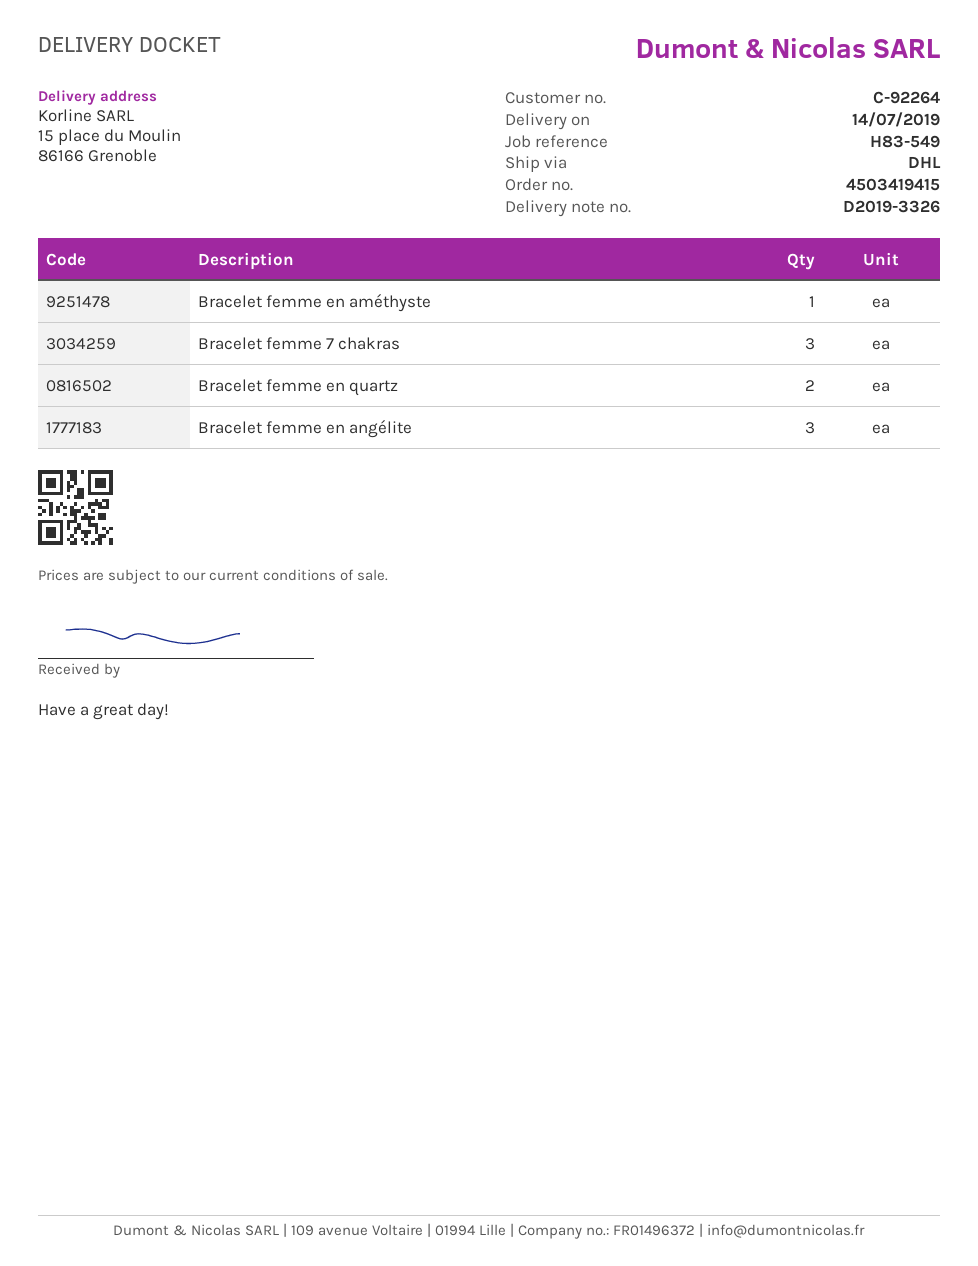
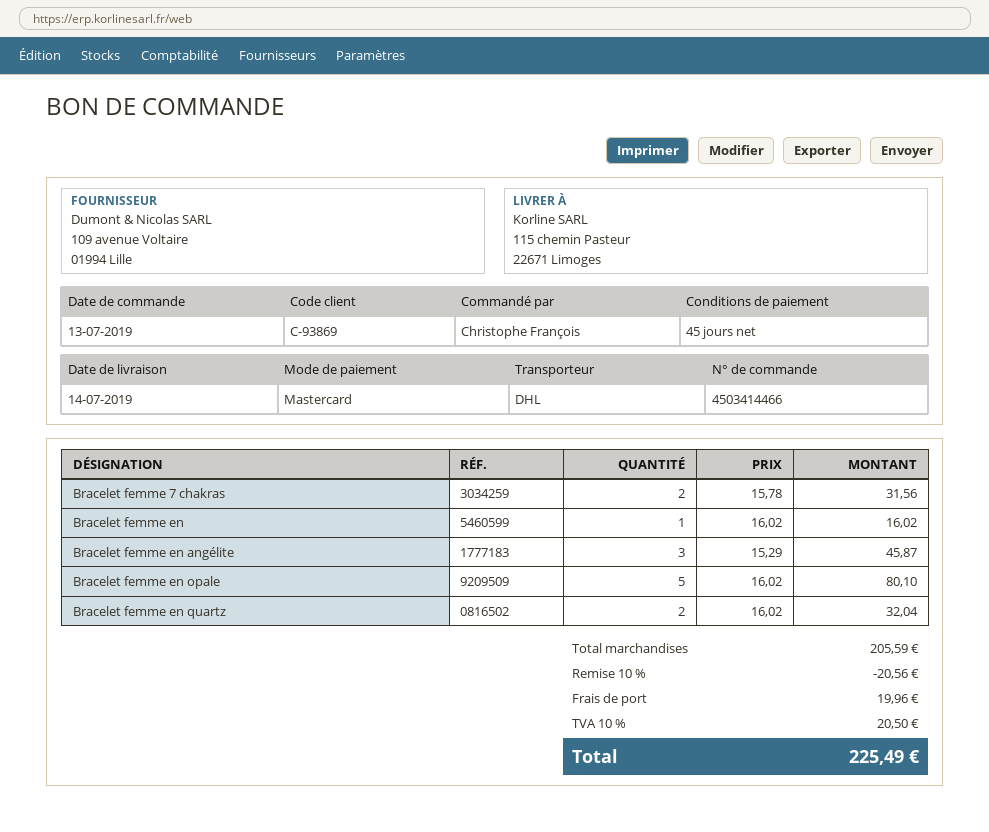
order number: 4503419415 -> 4503414466
customer number: C-92264 -> C-93869
ship to: 15 place du Moulin, 86166 Grenoble -> 115 chemin Pasteur, 22671 Limoges
Bracelet femme en améthyste: 1 -> none
Bracelet femme 7 chakras: 3 -> 2
Bracelet femme en: none -> 1
Bracelet femme en opale: none -> 5

